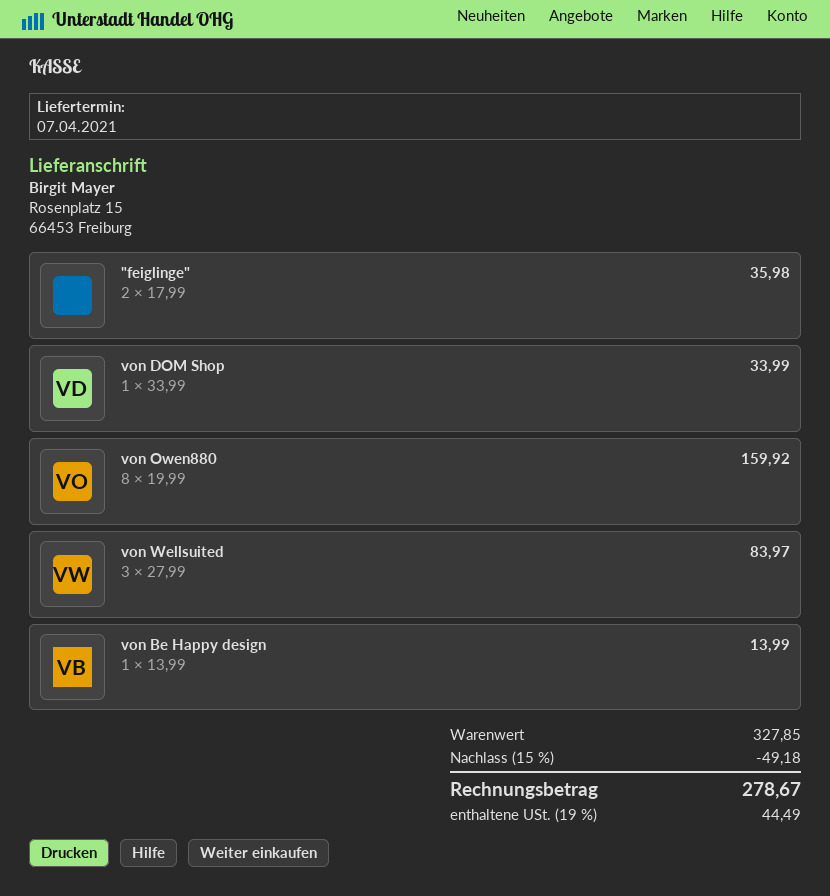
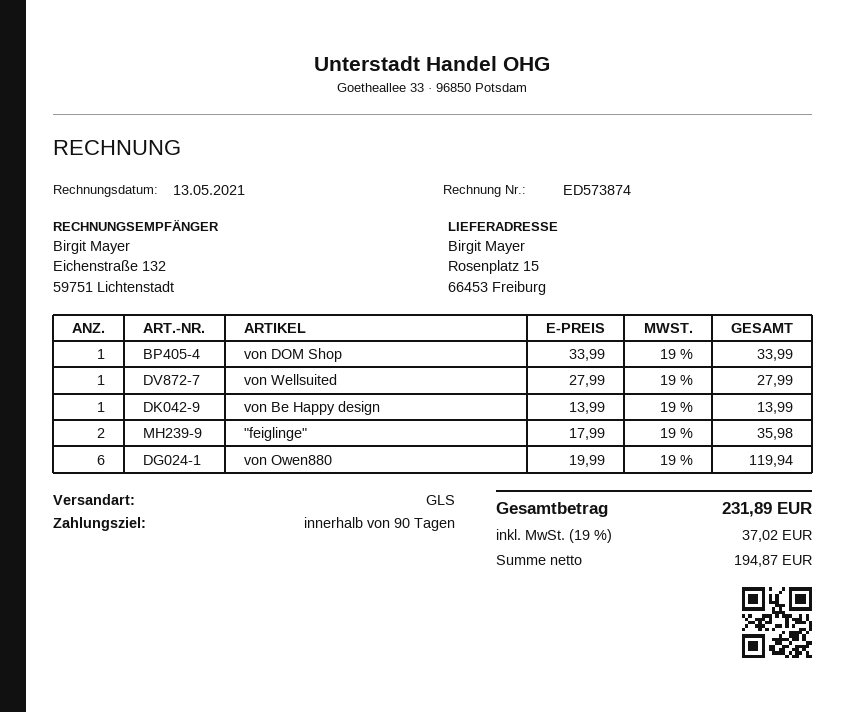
von Owen880: 8 x 19.99 = 159.92 -> 6 x 19.99 = 119.94
von Wellsuited: 3 x 27.99 = 83.97 -> 1 x 27.99 = 27.99
discount: 15% = 49.18 -> none
tax: 19% = 44.49 -> 19% = 37.02
total: 278.67 -> 231.89

